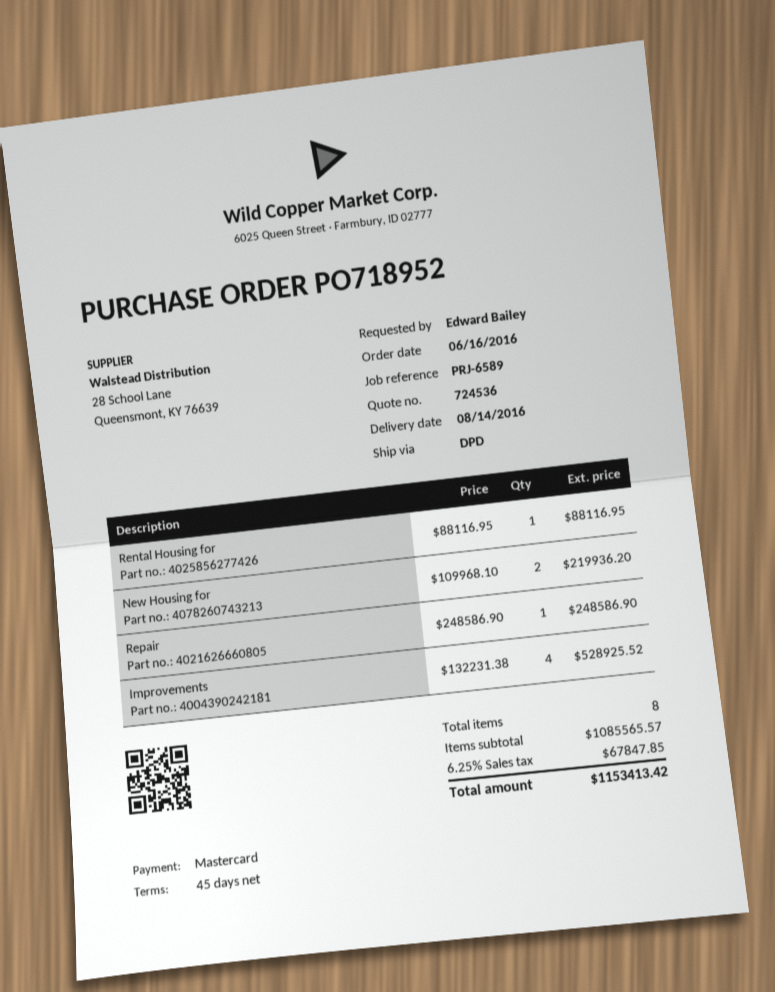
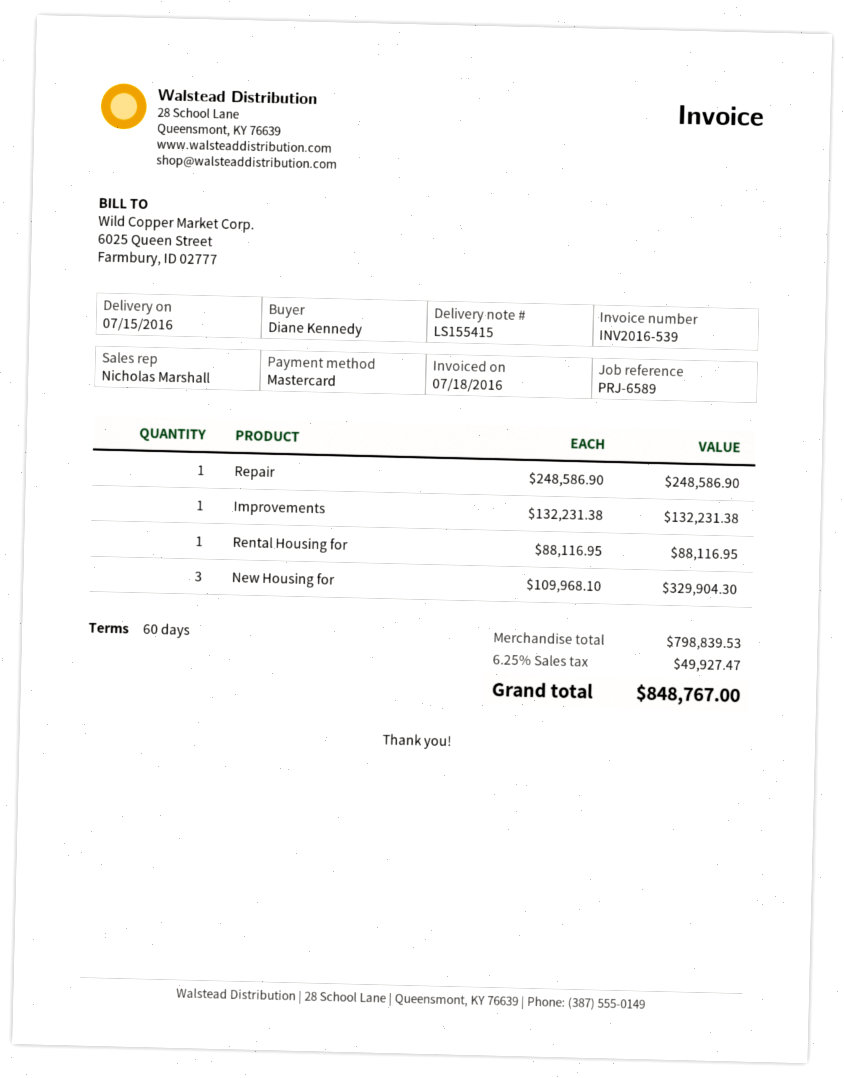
delivery date: 2016-08-14 -> 2016-07-15
payment terms: 45 days -> 60 days
ordered by: Edward Bailey -> Diane Kennedy
New Housing for: 2 x 109968.10 = 219936.20 -> 3 x 109968.10 = 329904.30
Improvements: 4 x 132231.38 = 528925.52 -> 1 x 132231.38 = 132231.38
subtotal: 1085565.57 -> 798839.53
tax: 6.25% = 67847.85 -> 6.25% = 49927.47
total: 1153413.42 -> 848767.00

